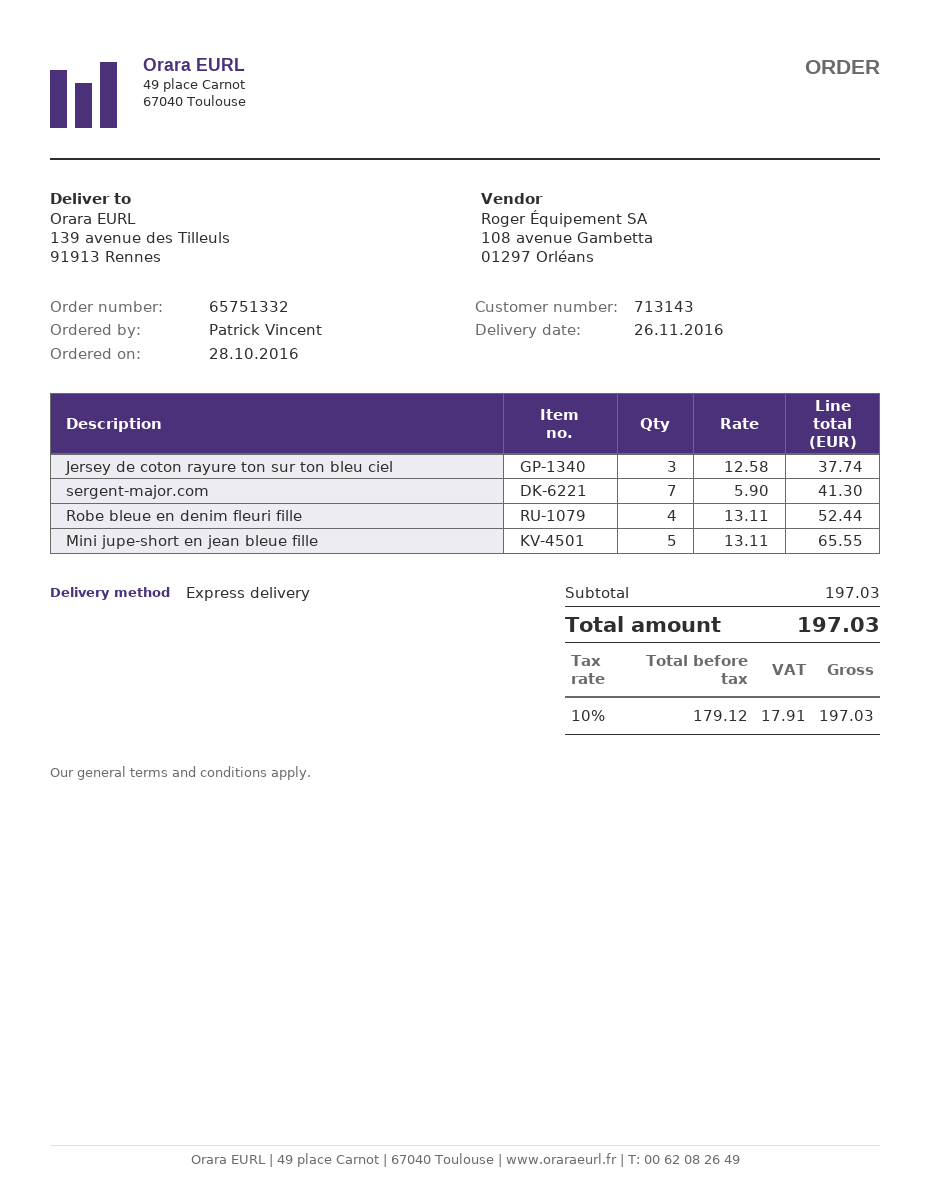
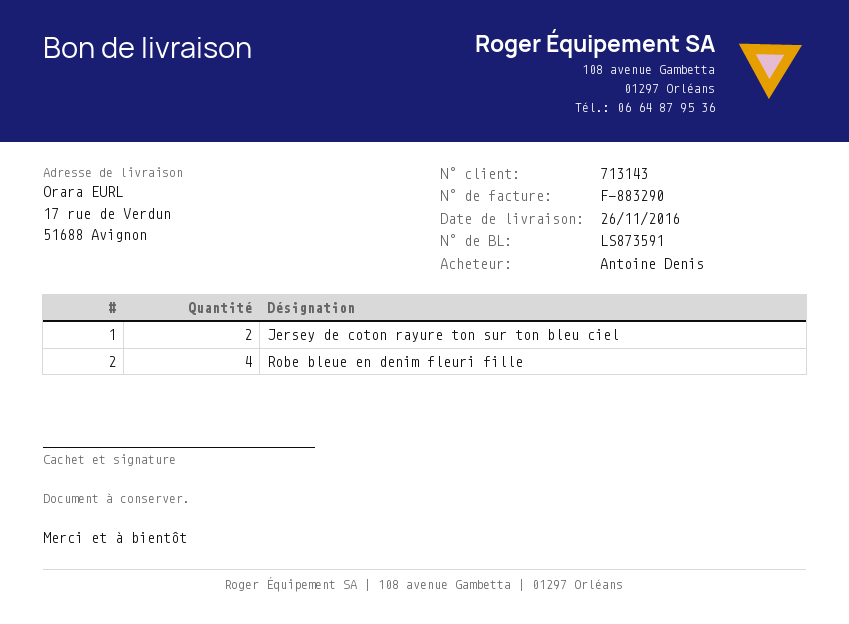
ordered by: Patrick Vincent -> Antoine Denis
ship to: 139 avenue des Tilleuls, 91913 Rennes -> 17 rue de Verdun, 51688 Avignon
Jersey de coton rayure ton sur ton bleu ciel: 3 -> 2
sergent-major.com: 7 -> none
Mini jupe-short en jean bleue fille: 5 -> none

